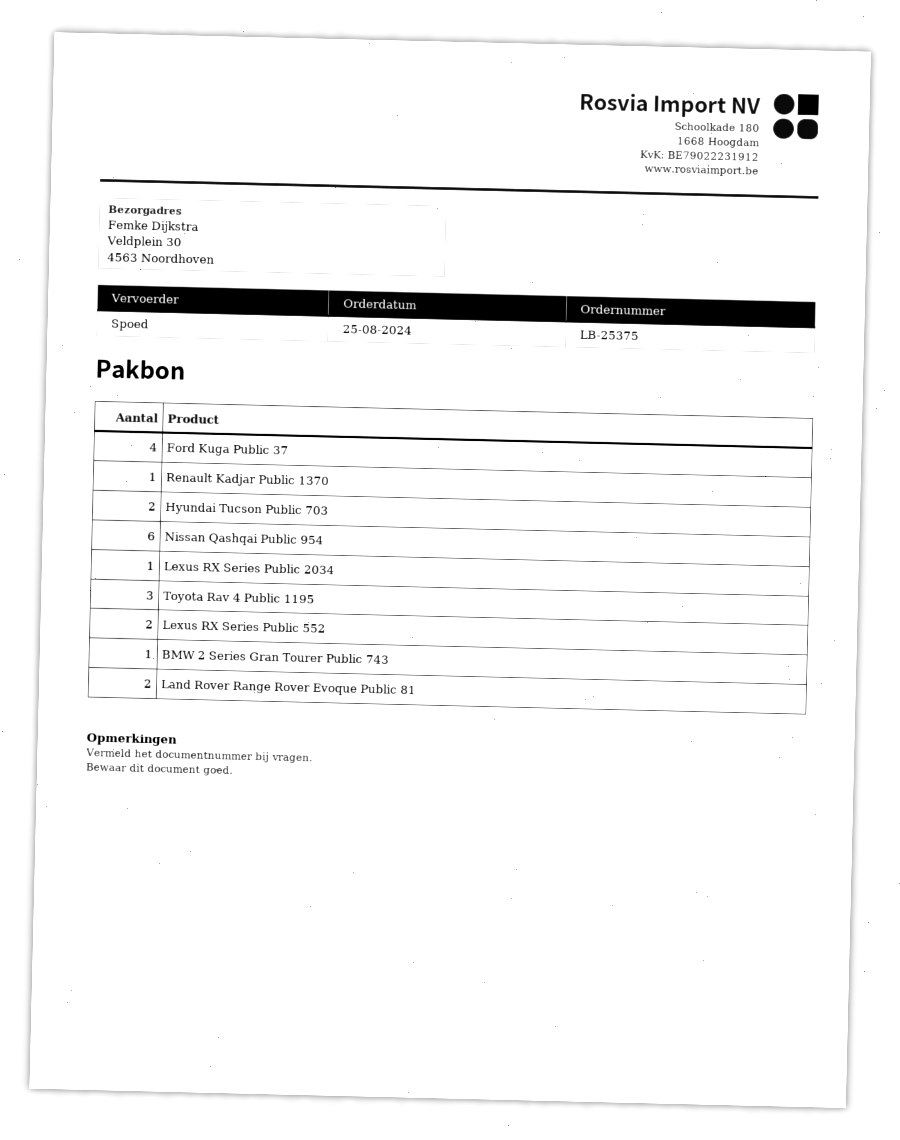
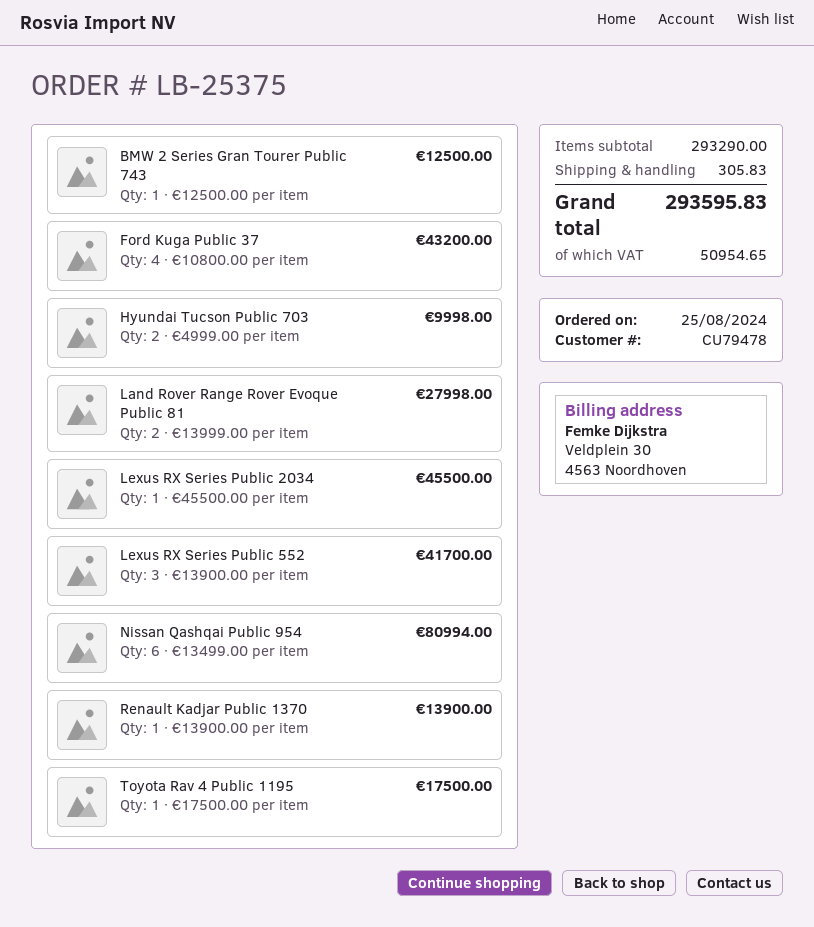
Toyota Rav 4 Public 1195: 3 -> 1
Lexus RX Series Public 552: 2 -> 3

